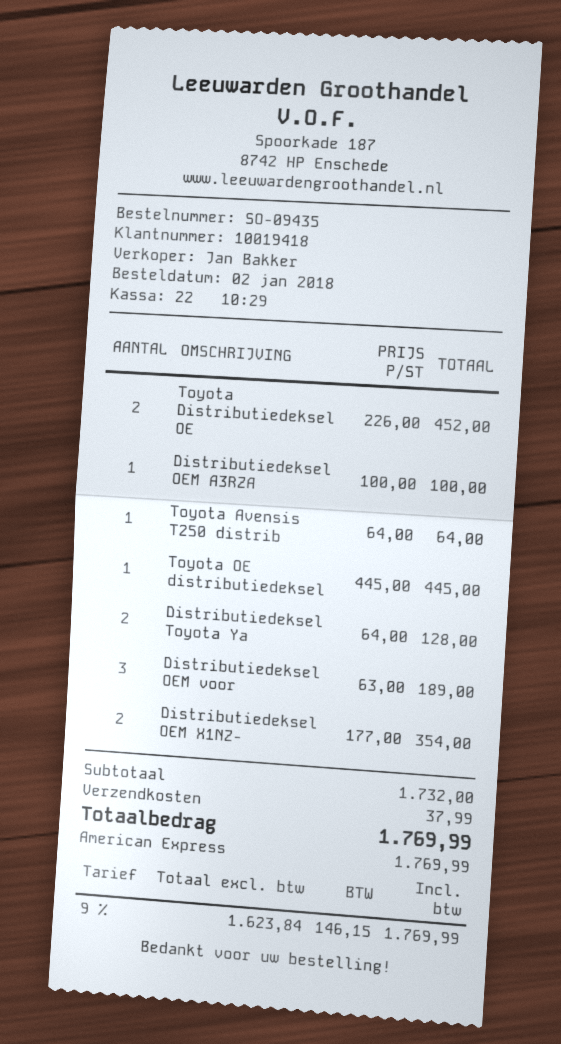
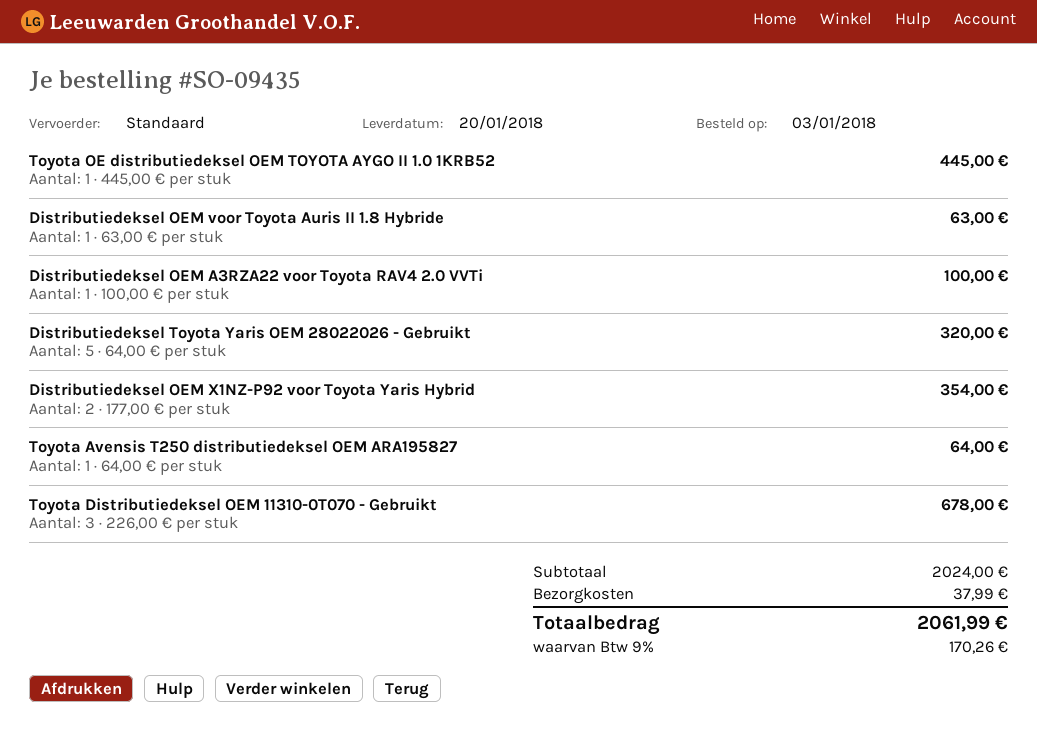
order date: 2018-01-02 -> 2018-01-03
Toyota Distributiedeksel OE: 2 x 226.00 = 452.00 -> 3 x 226.00 = 678.00
Distributiedeksel Toyota Ya: 2 x 64.00 = 128.00 -> 5 x 64.00 = 320.00
Distributiedeksel OEM voor: 3 x 63.00 = 189.00 -> 1 x 63.00 = 63.00
subtotal: 1732.00 -> 2024.00
tax: 9% = 146.15 -> 9% = 170.26
total: 1769.99 -> 2061.99

